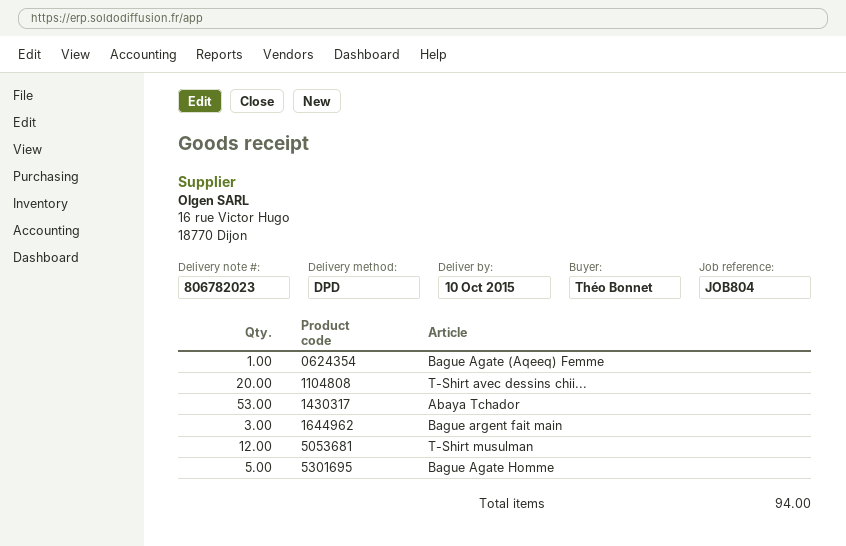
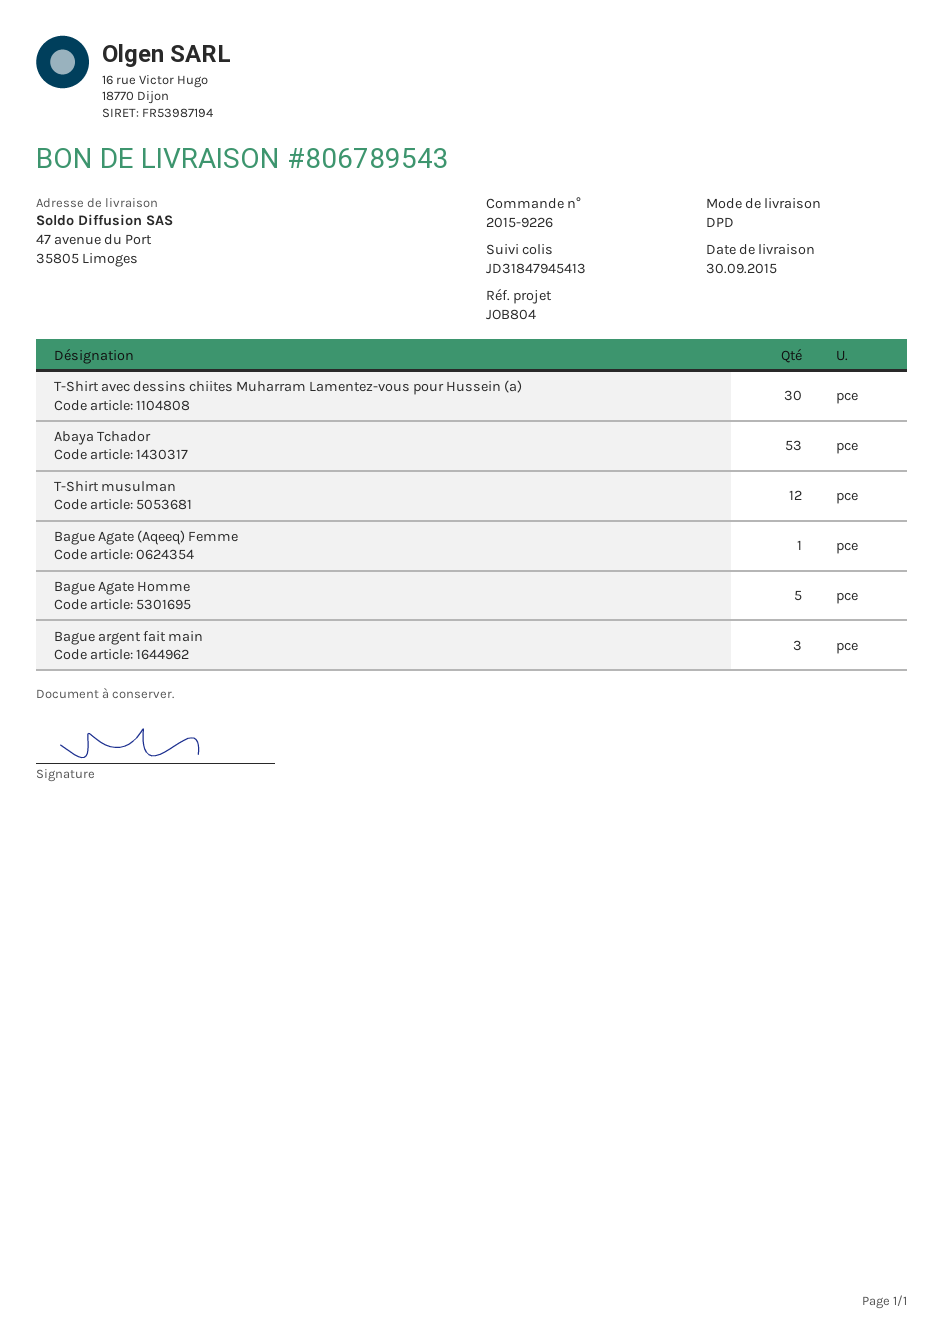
delivery note number: 806782023 -> 806789543
delivery date: 2015-10-10 -> 2015-09-30
T-Shirt avec dessins chii...: 20 -> 30

